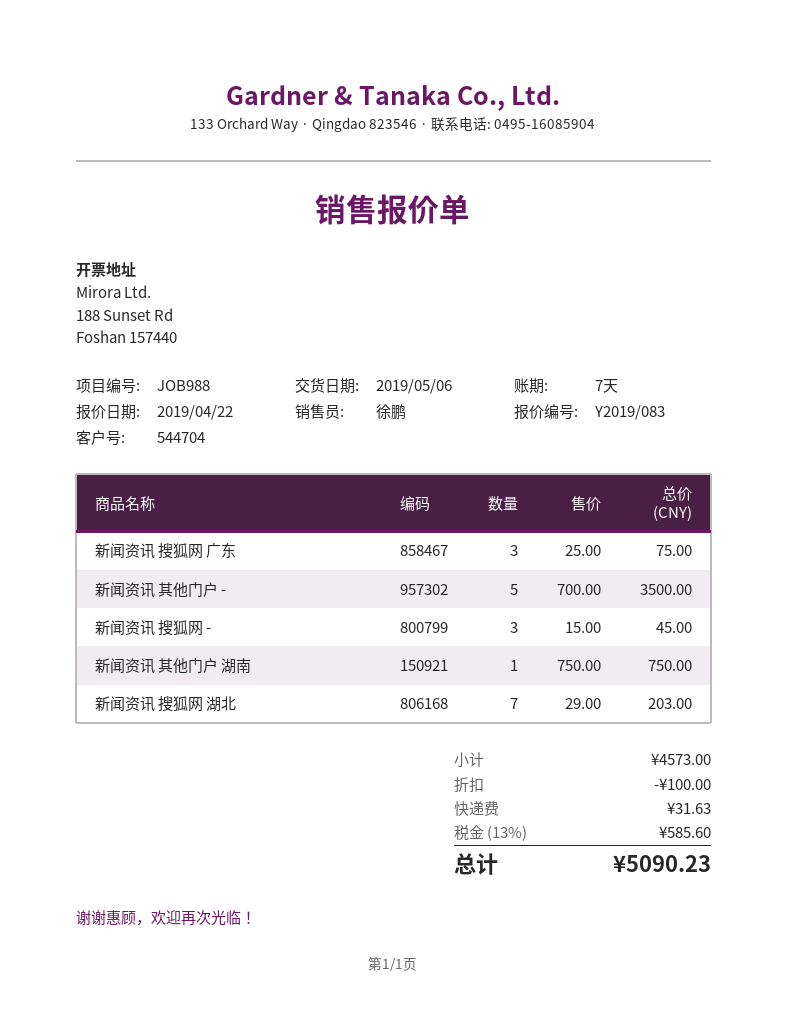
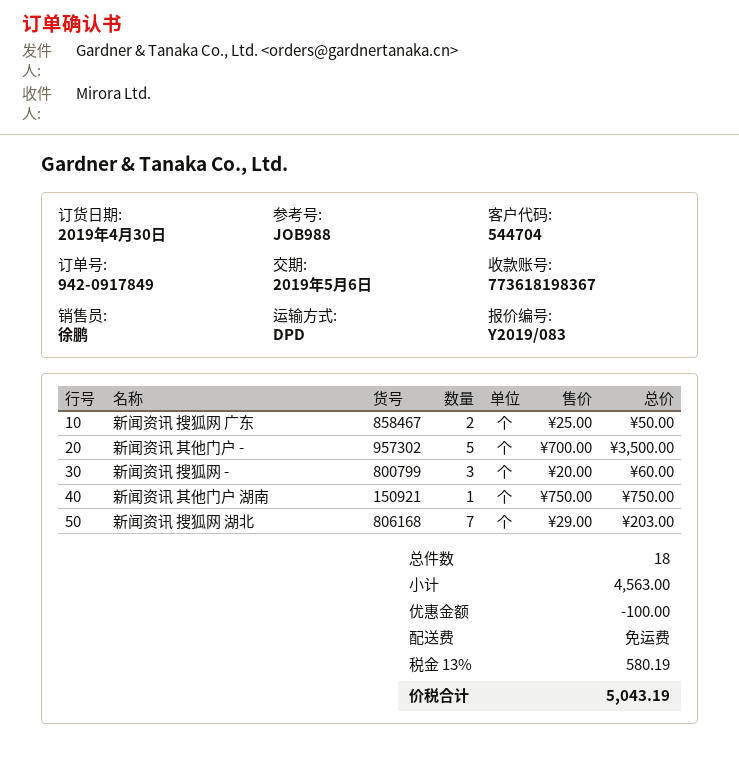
新闻资讯 搜狐网 广东: 3 x 25.00 = 75.00 -> 2 x 25.00 = 50.00
新闻资讯 搜狐网 -: 3 x 15.00 = 45.00 -> 3 x 20.00 = 60.00
subtotal: 4573.00 -> 4563.00
shipping: 31.63 -> 0.00
tax: 13% = 585.60 -> 13% = 580.19
total: 5090.23 -> 5043.19

